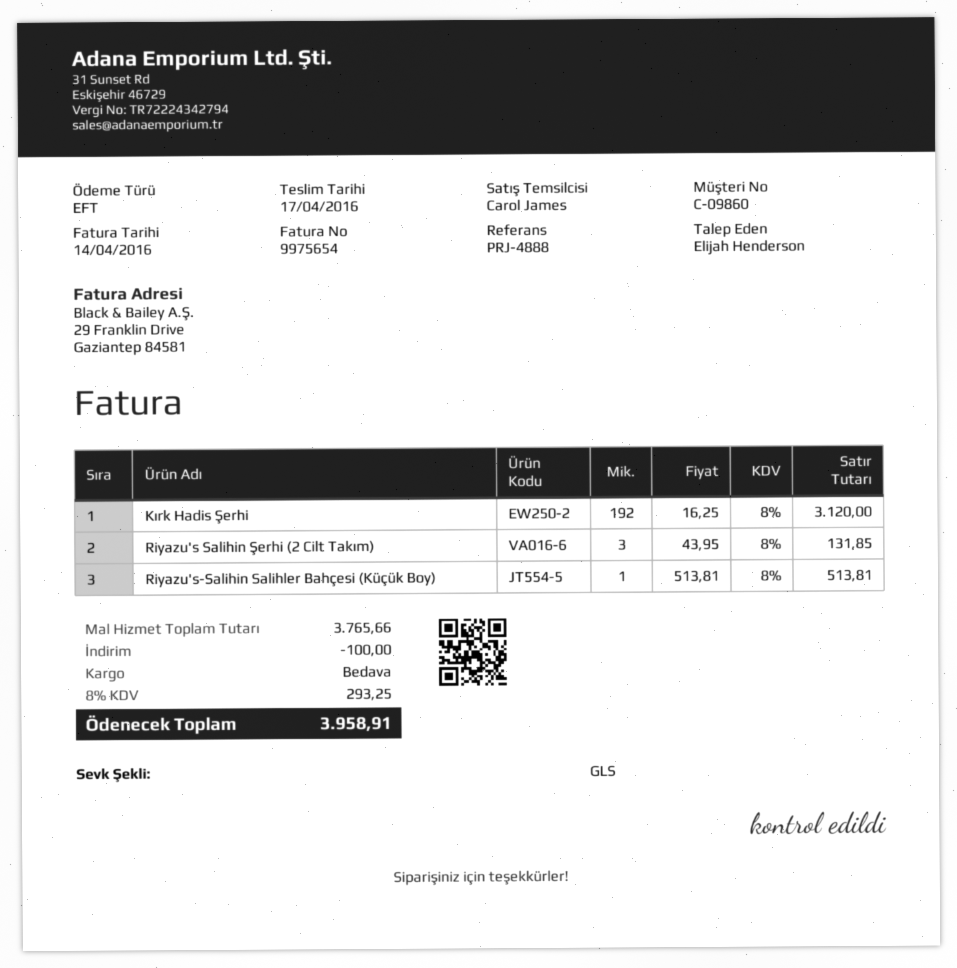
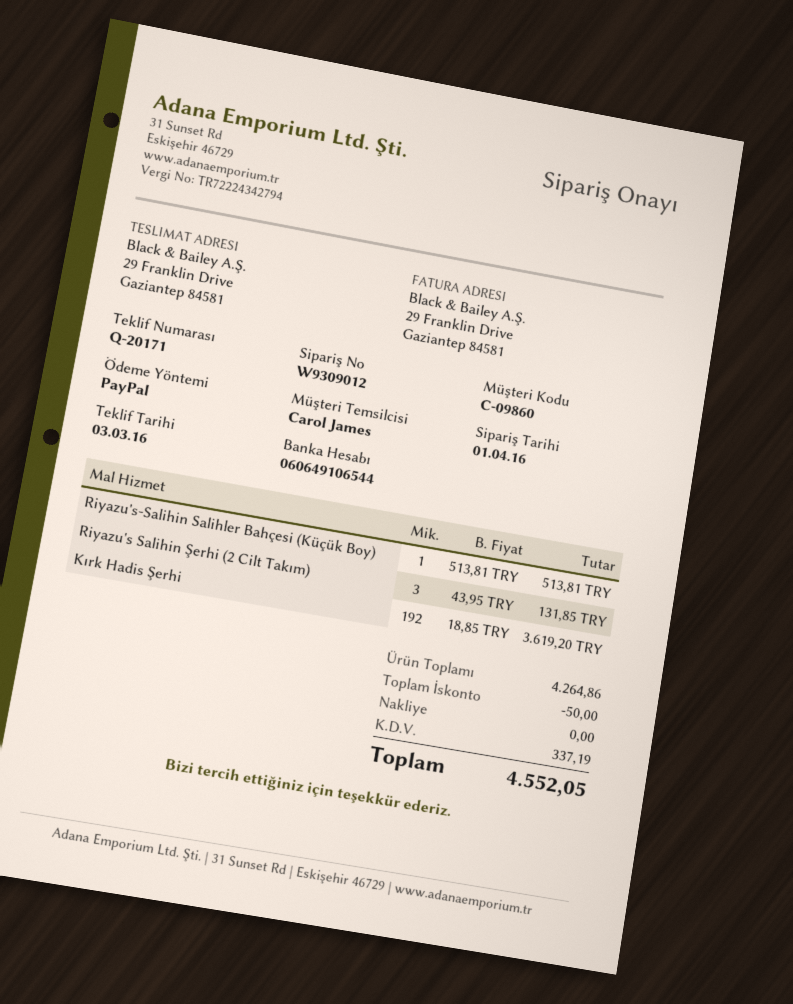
payment method: bank transfer -> PayPal
Kırk Hadis Şerhi: 192 x 16.25 = 3120.00 -> 192 x 18.85 = 3619.20
subtotal: 3765.66 -> 4264.86
discount: 100.00 -> 50.00
tax: 293.25 -> 337.19
total: 3958.91 -> 4552.05

